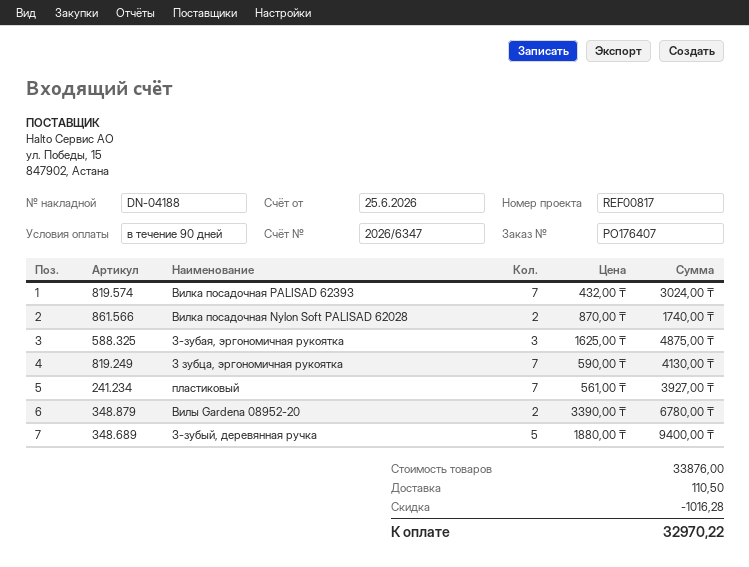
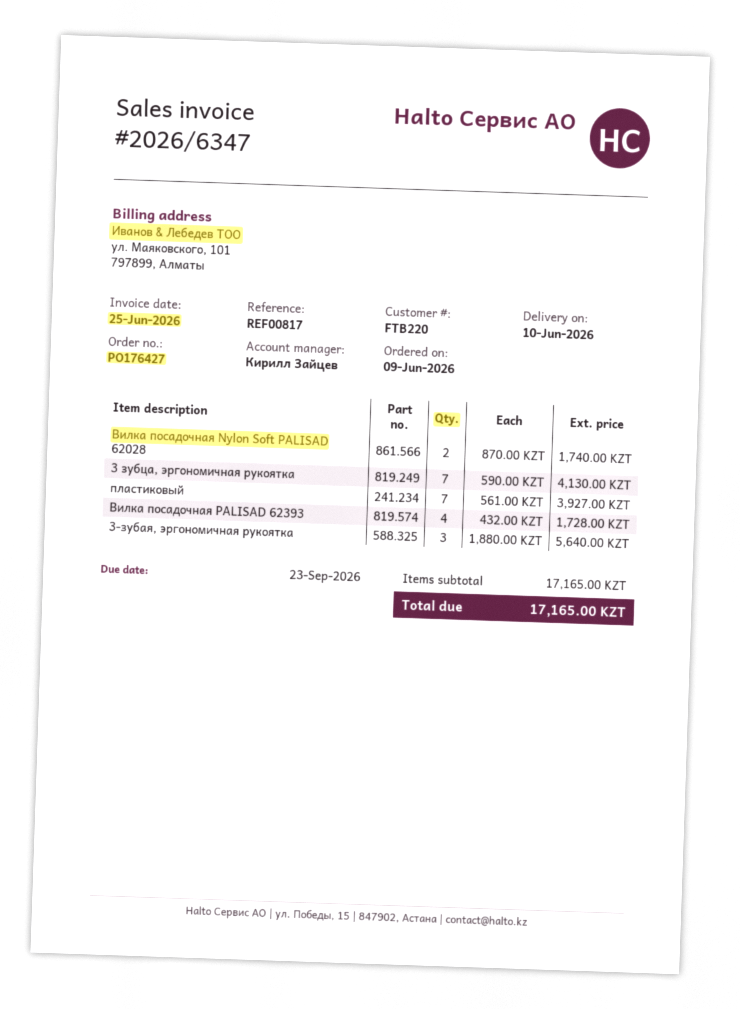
order number: PO176407 -> PO176427
Вилка посадочная PALISAD 62393: 7 x 432.00 = 3024.00 -> 4 x 432.00 = 1728.00
3-зубая, эргономичная рукоятка: 3 x 1625.00 = 4875.00 -> 3 x 1880.00 = 5640.00
Вилы Gardena 08952-20: 2 x 3390.00 = 6780.00 -> none
3-зубый, деревянная ручка: 5 x 1880.00 = 9400.00 -> none
subtotal: 33876.00 -> 17165.00
discount: 1016.28 -> none
shipping: 110.50 -> none
total: 32970.22 -> 17165.00

